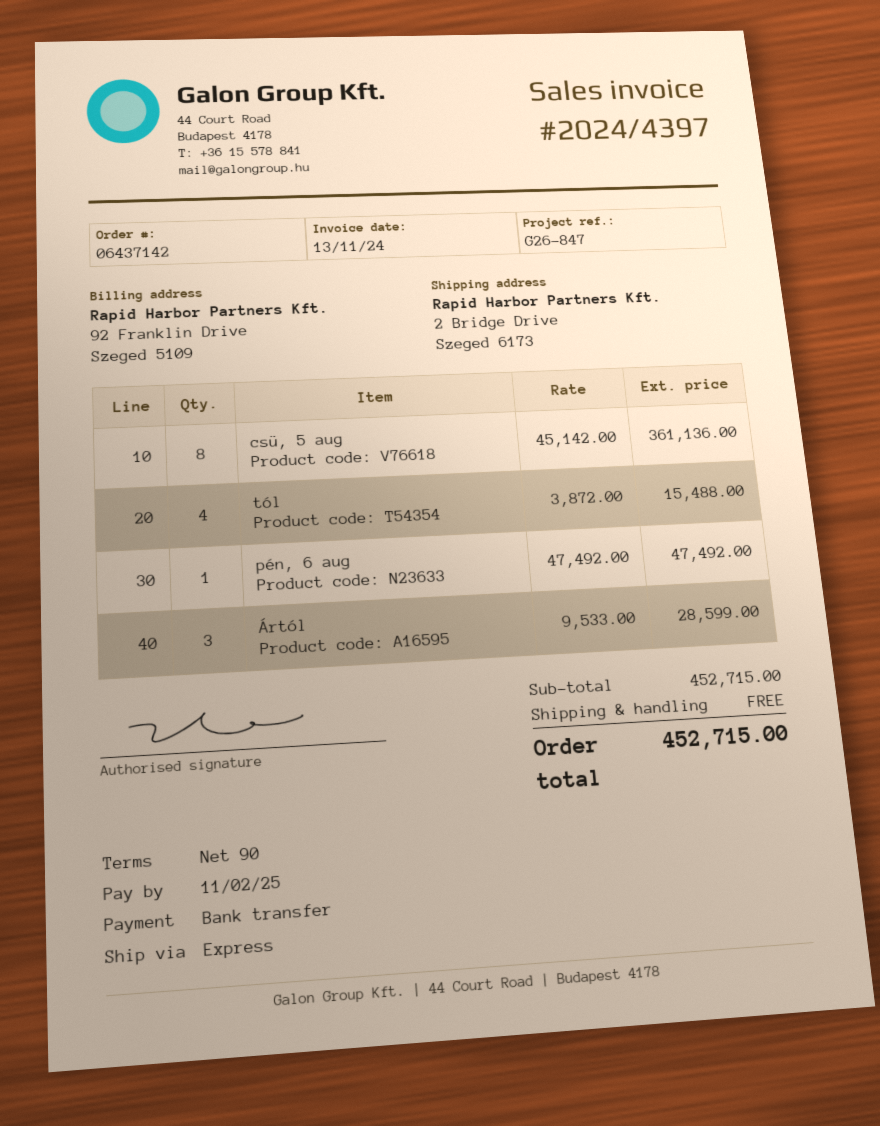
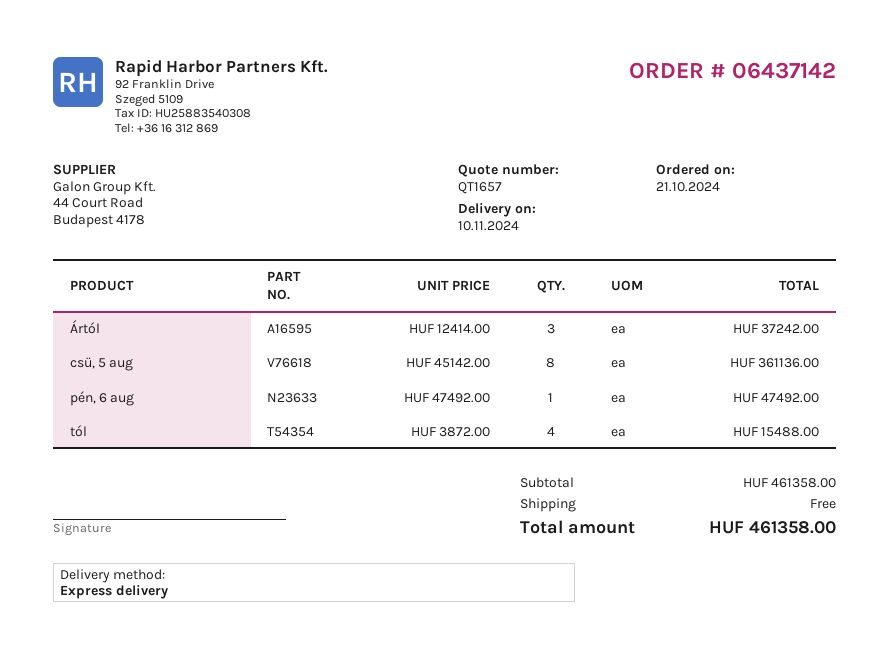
Ártól: 3 x 9533.00 = 28599.00 -> 3 x 12414.00 = 37242.00
subtotal: 452715.00 -> 461358.00
total: 452715.00 -> 461358.00

